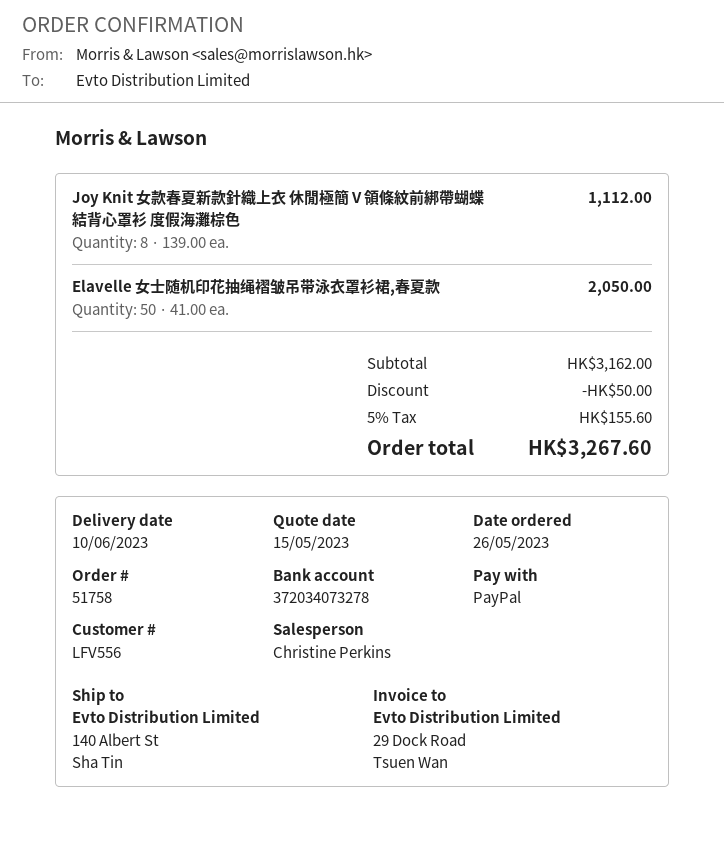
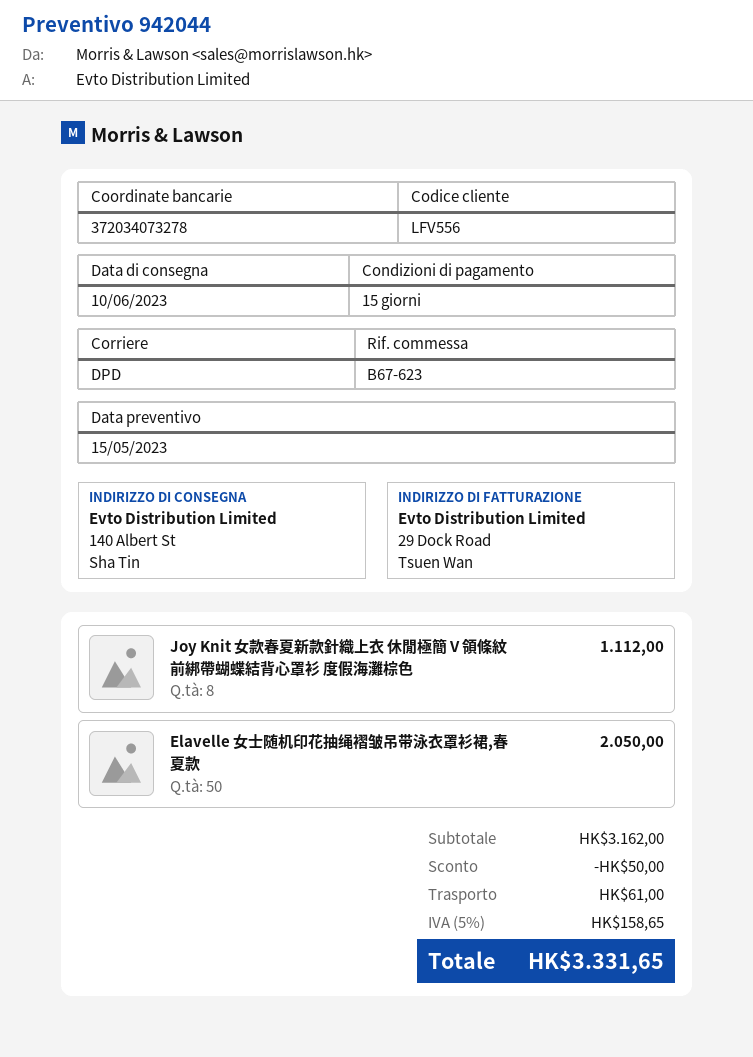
shipping: none -> 61.00
tax: 5% = 155.60 -> 5% = 158.65
total: 3267.60 -> 3331.65

